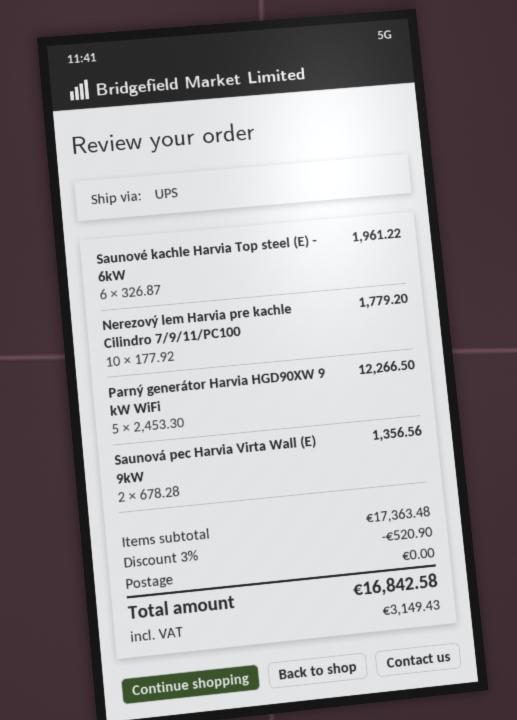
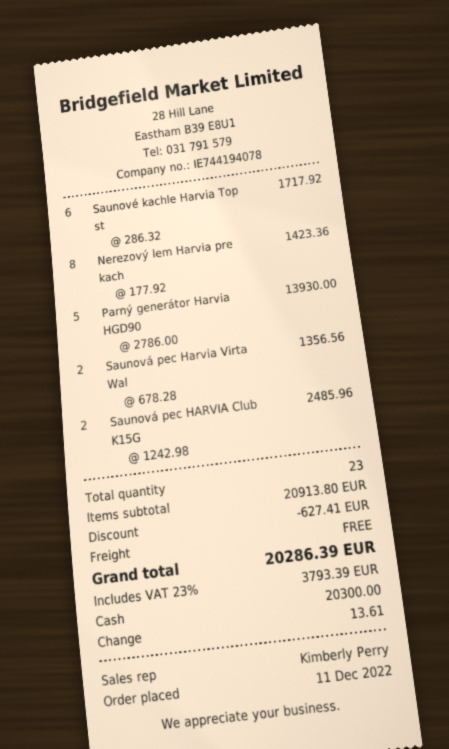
Saunové kachle Harvia Top steel (E) - 6kW: 6 x 326.87 = 1961.22 -> 6 x 286.32 = 1717.92
Nerezový lem Harvia pre kachle Cilindro 7/9/11/PC100: 10 x 177.92 = 1779.20 -> 8 x 177.92 = 1423.36
Parný generátor Harvia HGD90XW 9 kW WiFi: 5 x 2453.30 = 12266.50 -> 5 x 2786.00 = 13930.00
Saunová pec HARVIA Club K15G: none -> 2 x 1242.98 = 2485.96
subtotal: 17363.48 -> 20913.80
discount: 520.90 -> 627.41
tax: 3149.43 -> 3793.39
total: 16842.58 -> 20286.39

